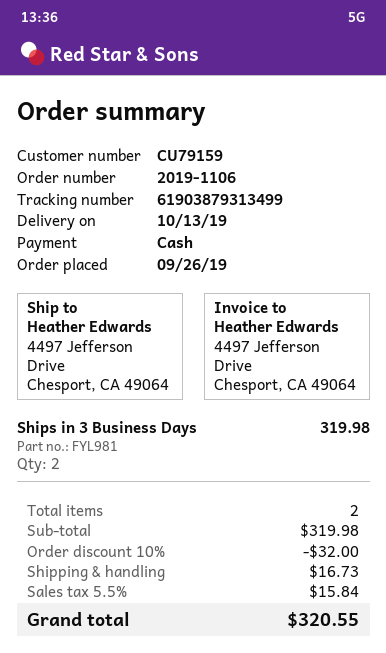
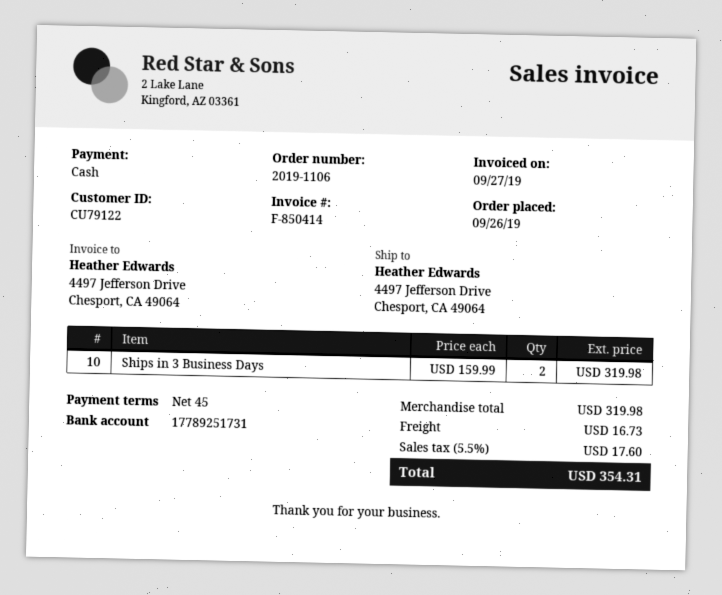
customer number: CU79159 -> CU79122
discount: 10% = 32.00 -> none
tax: 5.5% = 15.84 -> 5.5% = 17.60
total: 320.55 -> 354.31

